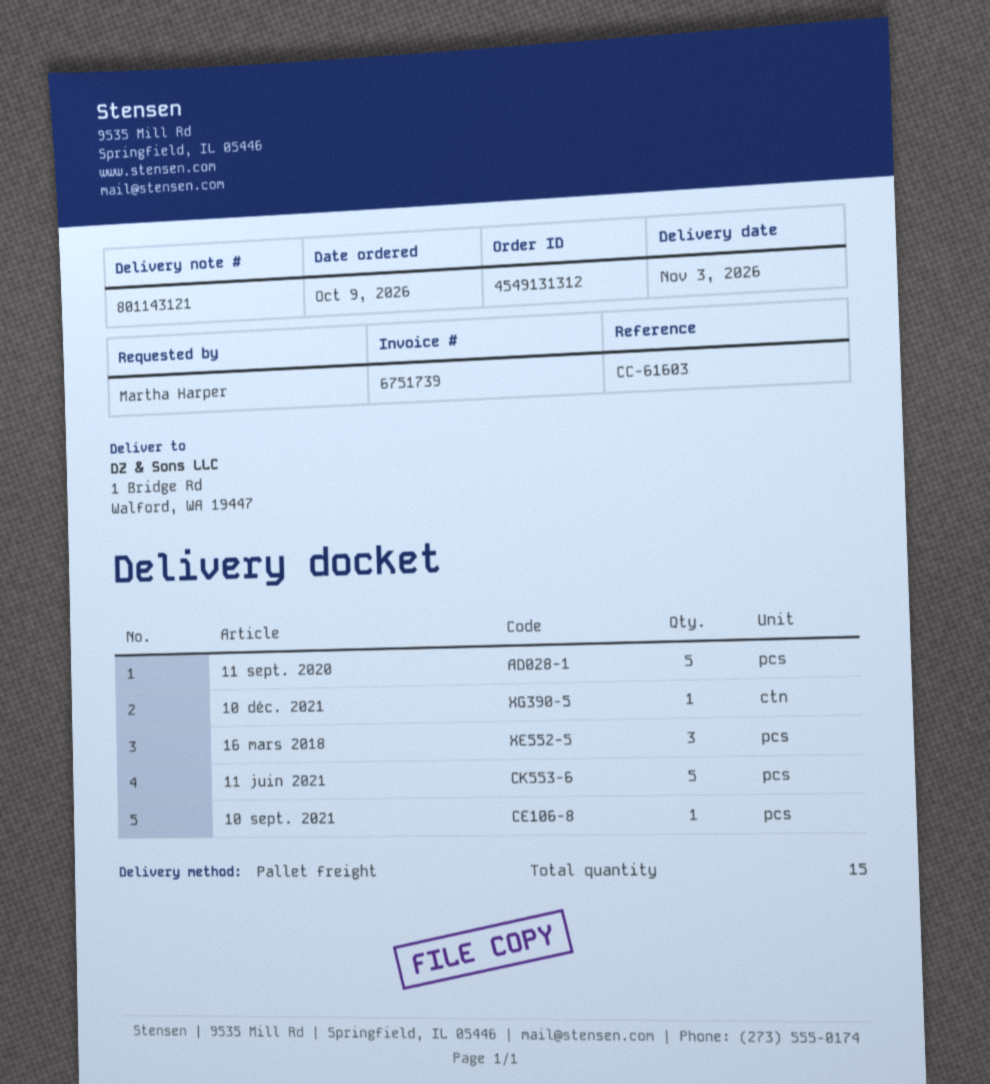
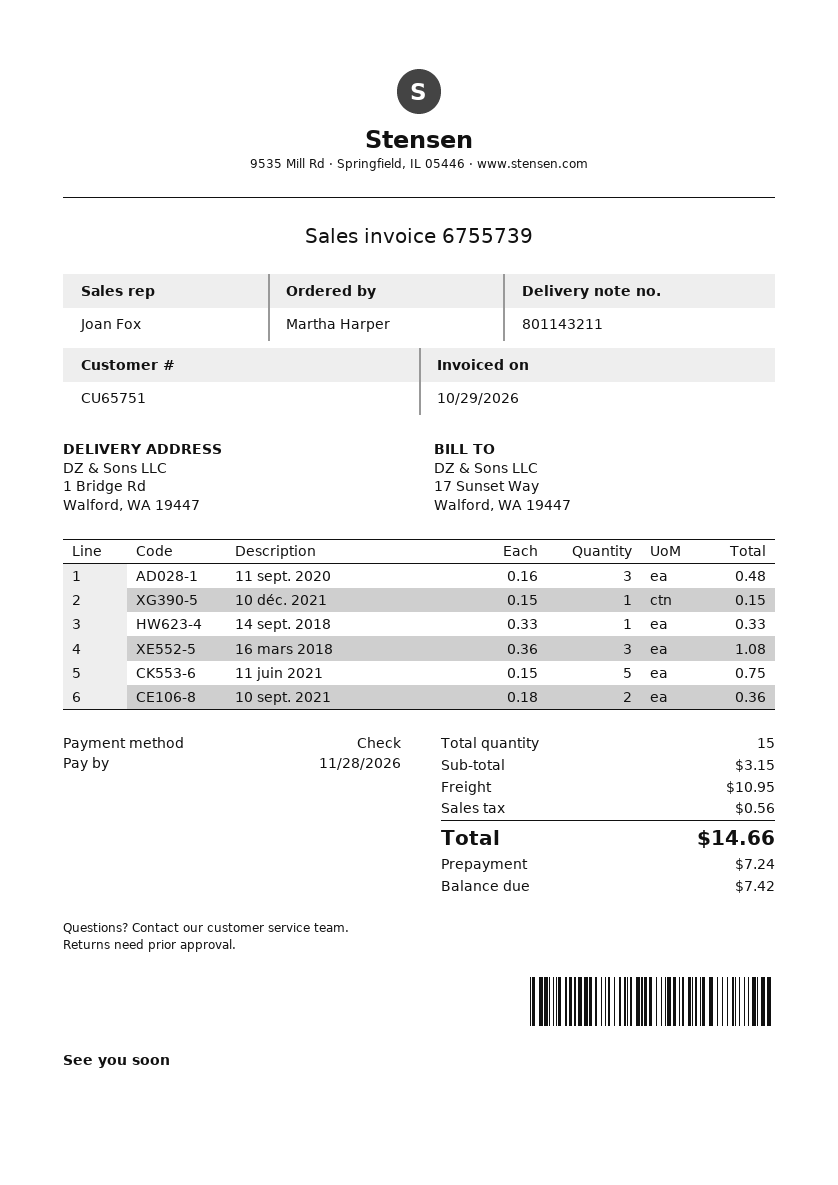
delivery note number: 801143121 -> 801143211
invoice number: 6751739 -> 6755739
11 sept. 2020: 5 -> 3
10 sept. 2021: 1 -> 2
14 sept. 2018: none -> 1

